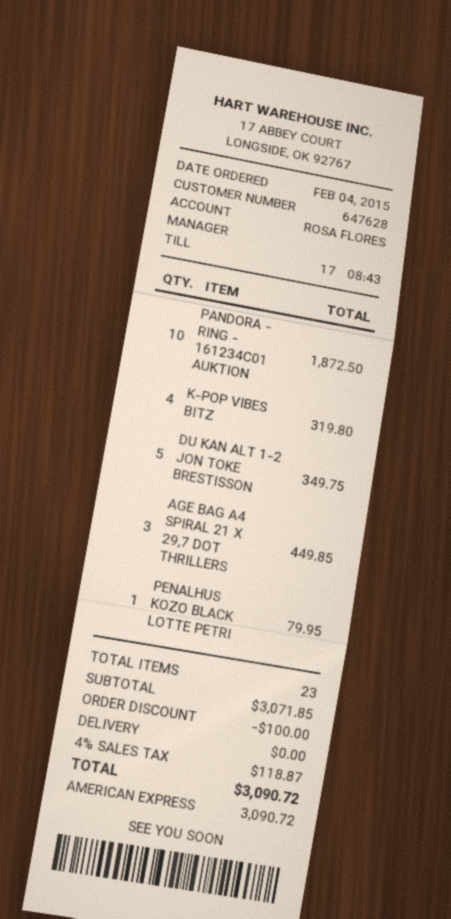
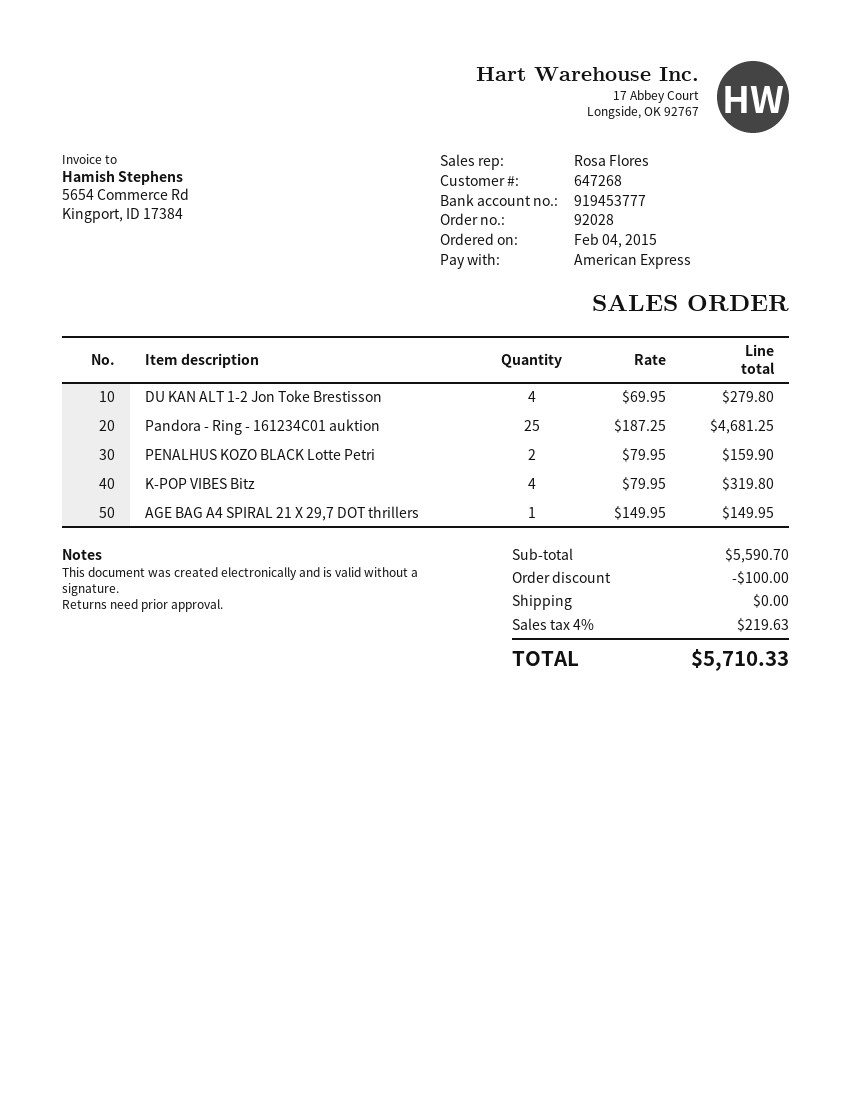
customer number: 647628 -> 647268
PANDORA - RING - 161234C01 AUKTION: 10 for 1872.50 -> 25 for 4681.25
DU KAN ALT 1-2 JON TOKE BRESTISSON: 5 for 349.75 -> 4 for 279.80
AGE BAG A4 SPIRAL 21 X 29,7 DOT THRILLERS: 3 for 449.85 -> 1 for 149.95
PENALHUS KOZO BLACK LOTTE PETRI: 1 for 79.95 -> 2 for 159.90
subtotal: 3071.85 -> 5590.70
tax: 4% = 118.87 -> 4% = 219.63
total: 3090.72 -> 5710.33

